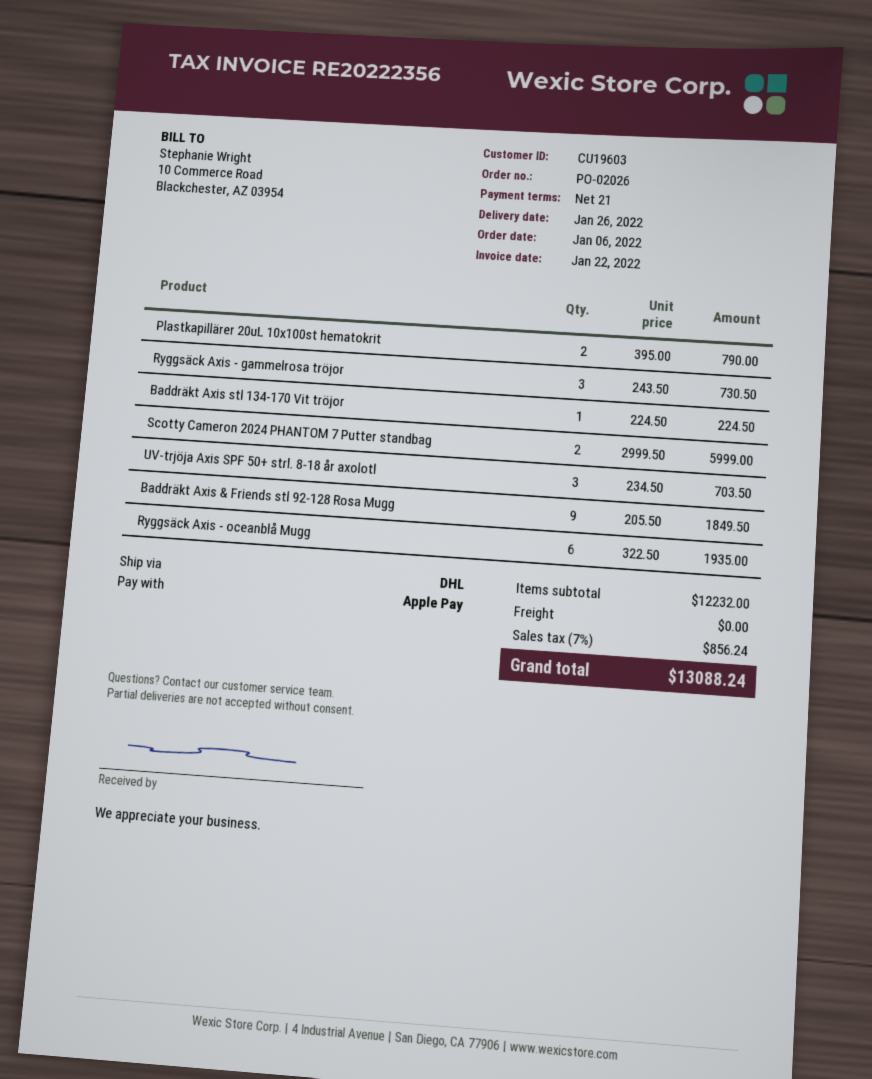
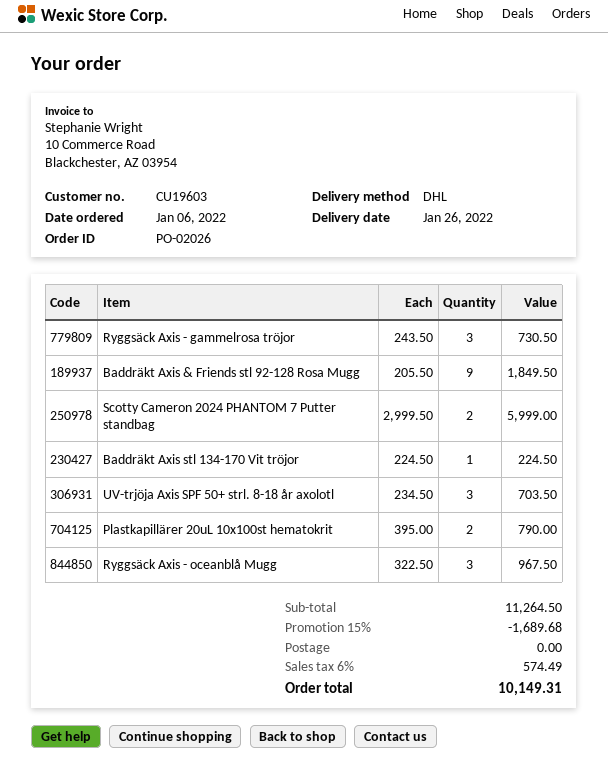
Ryggsäck Axis - oceanblå Mugg: 6 x 322.50 = 1935.00 -> 3 x 322.50 = 967.50
subtotal: 12232.00 -> 11264.50
discount: none -> 15% = 1689.68
tax: 7% = 856.24 -> 6% = 574.49
total: 13088.24 -> 10149.31

